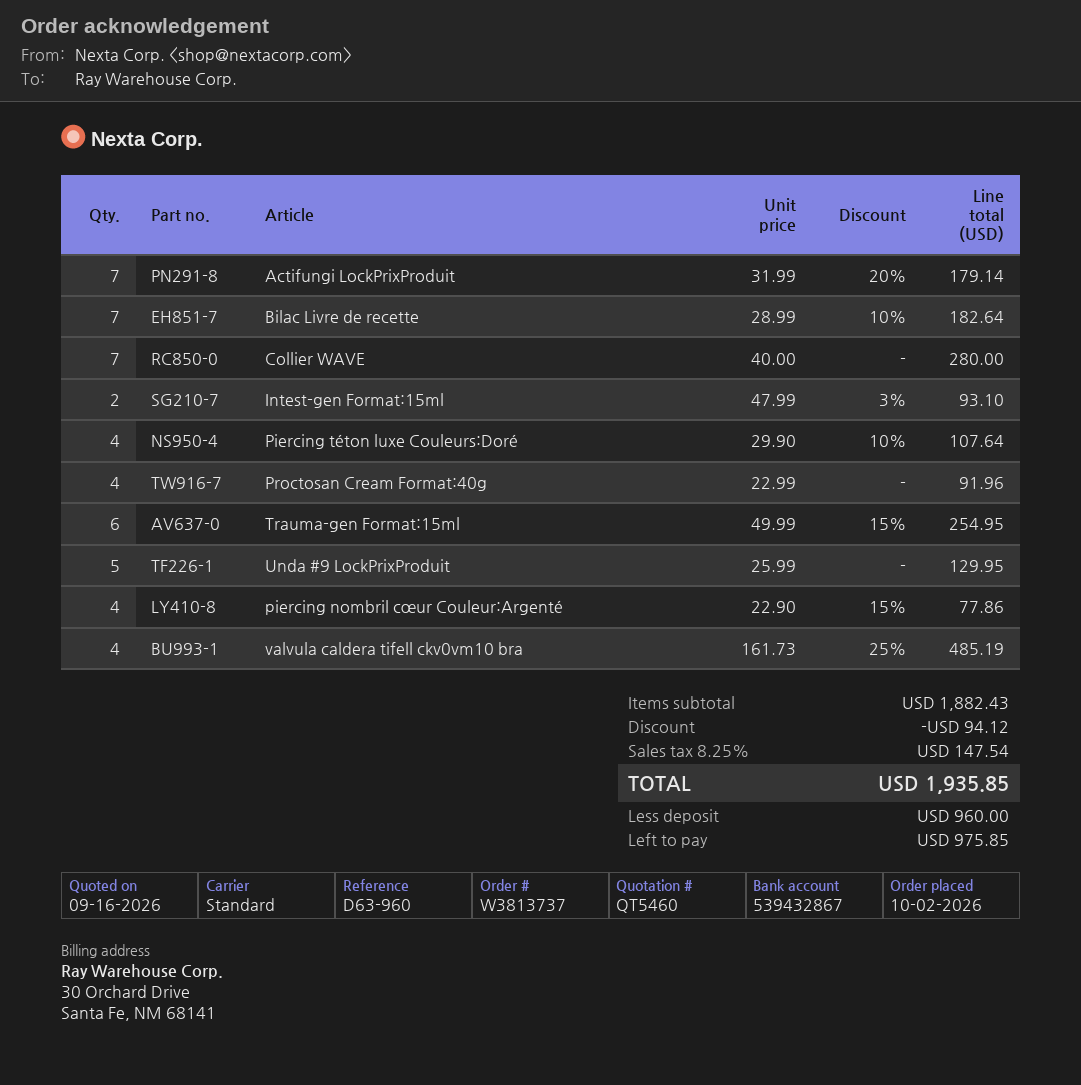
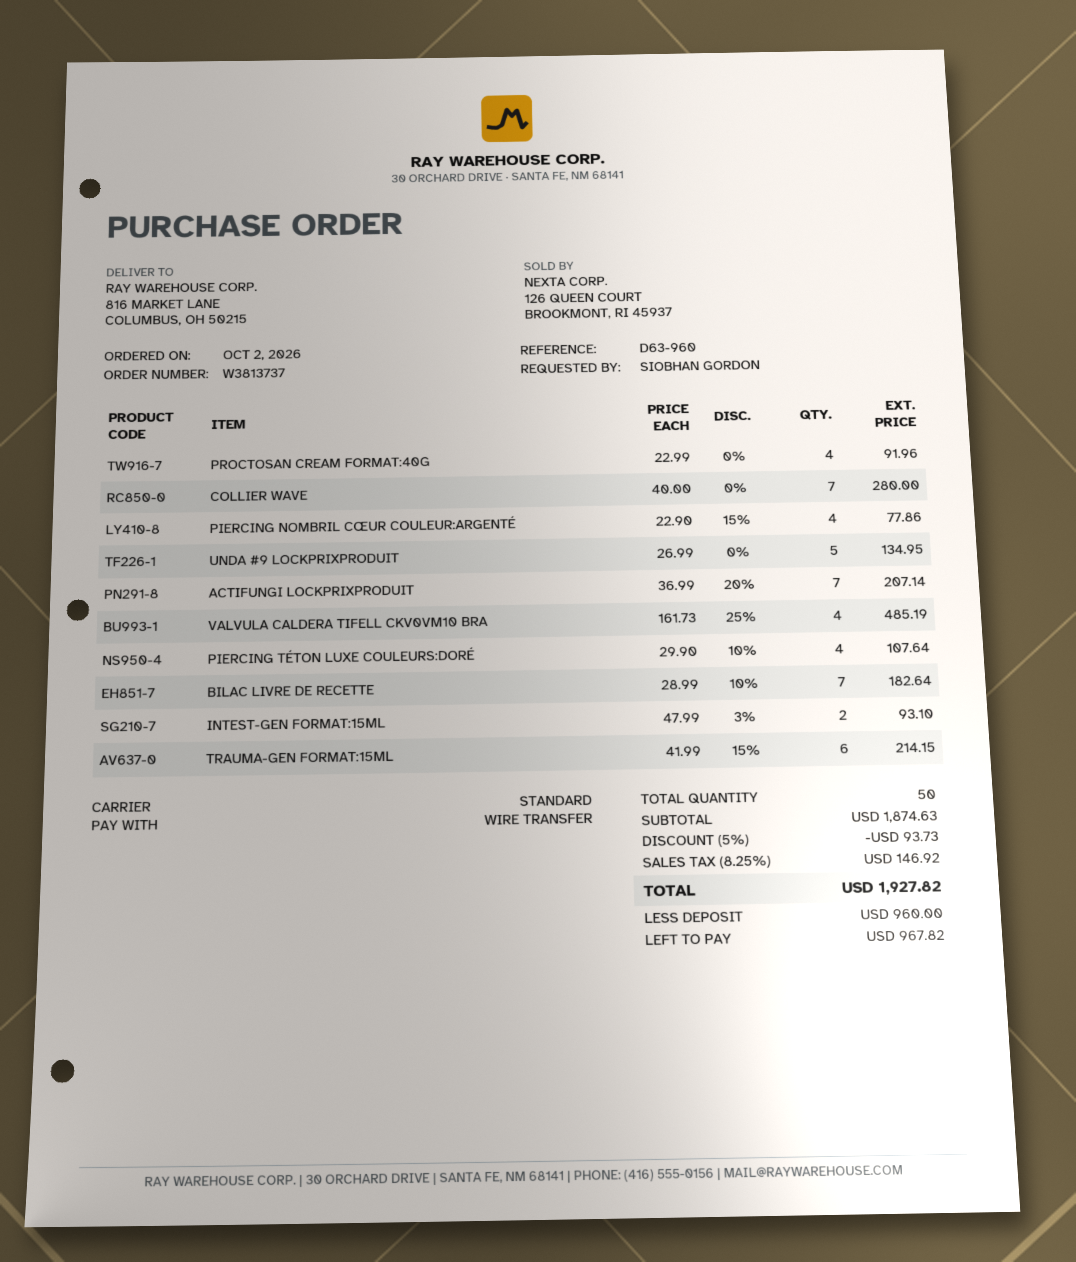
Actifungi LockPrixProduit: 7 x 31.99 - 20% = 179.14 -> 7 x 36.99 - 20% = 207.14
Trauma-gen Format:15ml: 6 x 49.99 - 15% = 254.95 -> 6 x 41.99 - 15% = 214.15
Unda #9 LockPrixProduit: 5 x 25.99 = 129.95 -> 5 x 26.99 = 134.95
subtotal: 1882.43 -> 1874.63
discount: 94.12 -> 93.73
tax: 8.25% = 147.54 -> 8.25% = 146.92
total: 1935.85 -> 1927.82
balance: 975.85 -> 967.82

